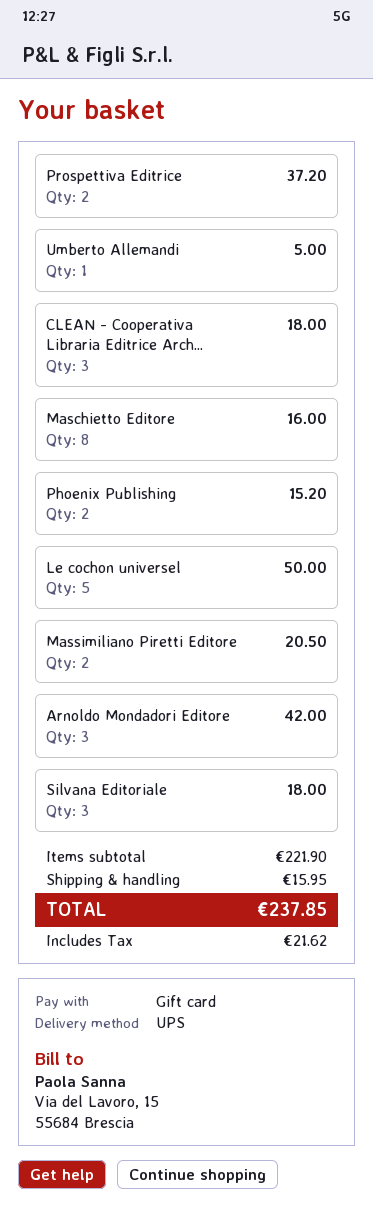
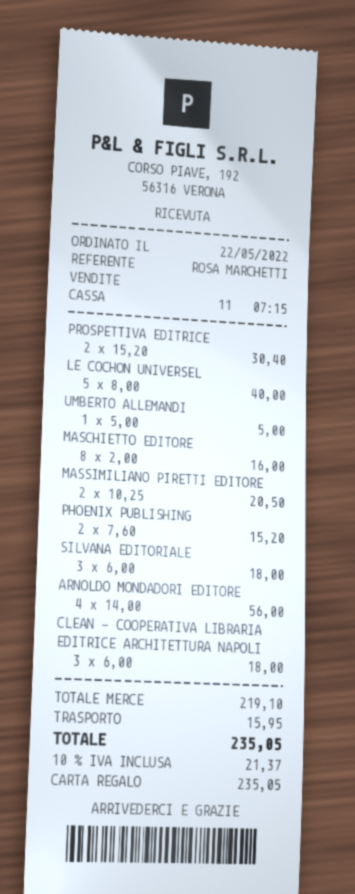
Prospettiva Editrice: 2 for 37.20 -> 2 for 30.40
Le cochon universel: 5 for 50.00 -> 5 for 40.00
Arnoldo Mondadori Editore: 3 for 42.00 -> 4 for 56.00
subtotal: 221.90 -> 219.10
tax: 21.62 -> 21.37
total: 237.85 -> 235.05

